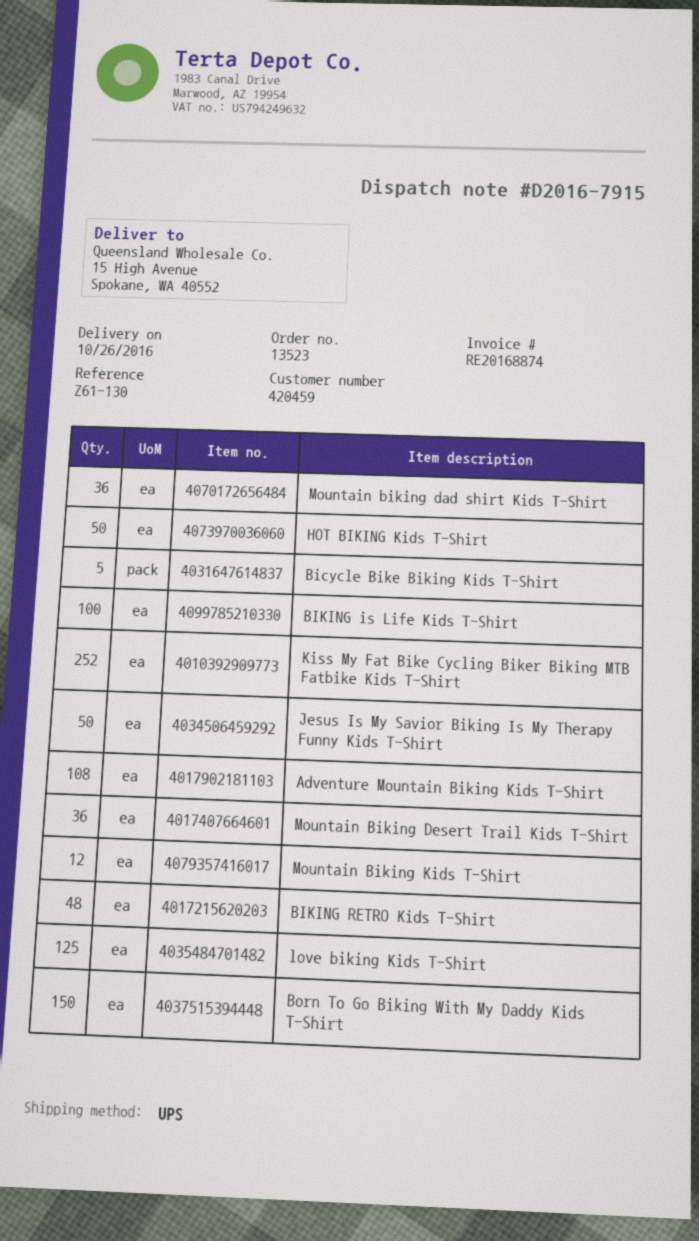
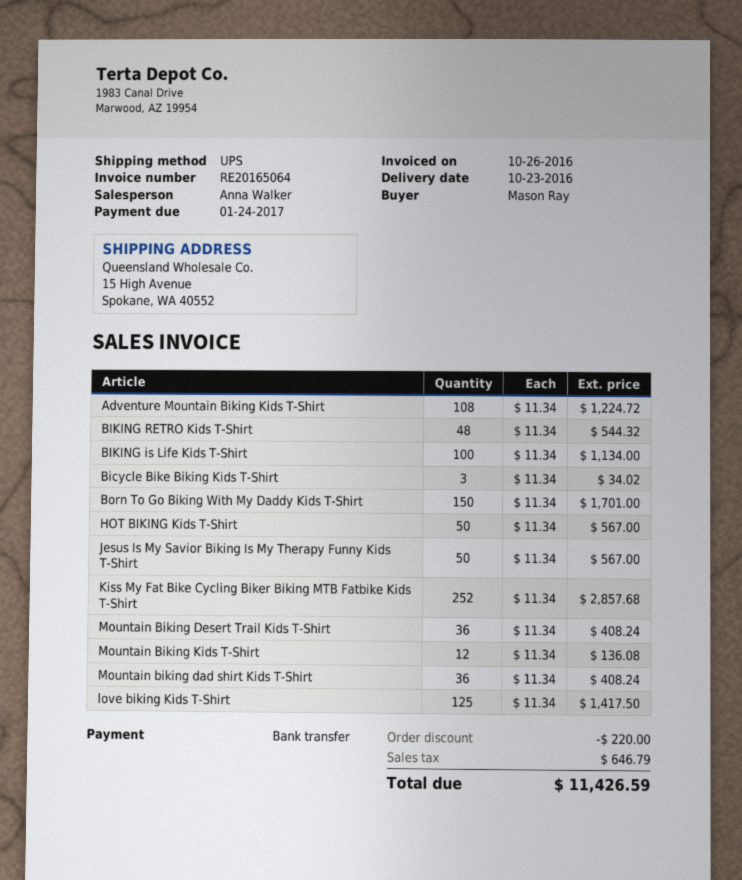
delivery date: 2016-10-26 -> 2016-10-23
invoice number: RE20168874 -> RE20165064
Bicycle Bike Biking Kids T-Shirt: 5 -> 3

